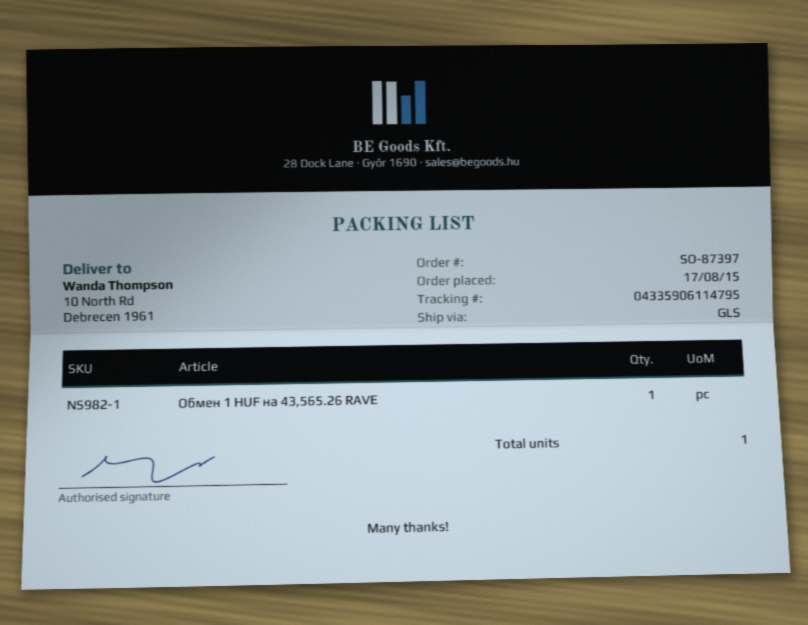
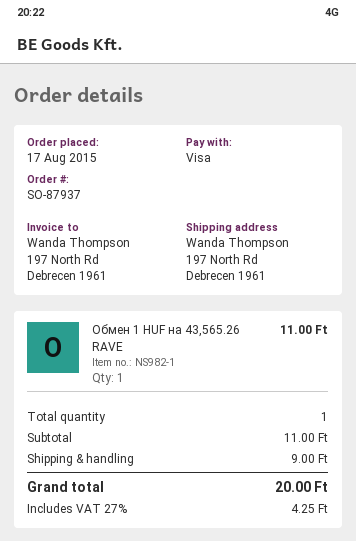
order number: SO-87397 -> SO-87937
ship to: 10 North Rd, Debrecen 1961 -> 197 North Rd, Debrecen 1961

